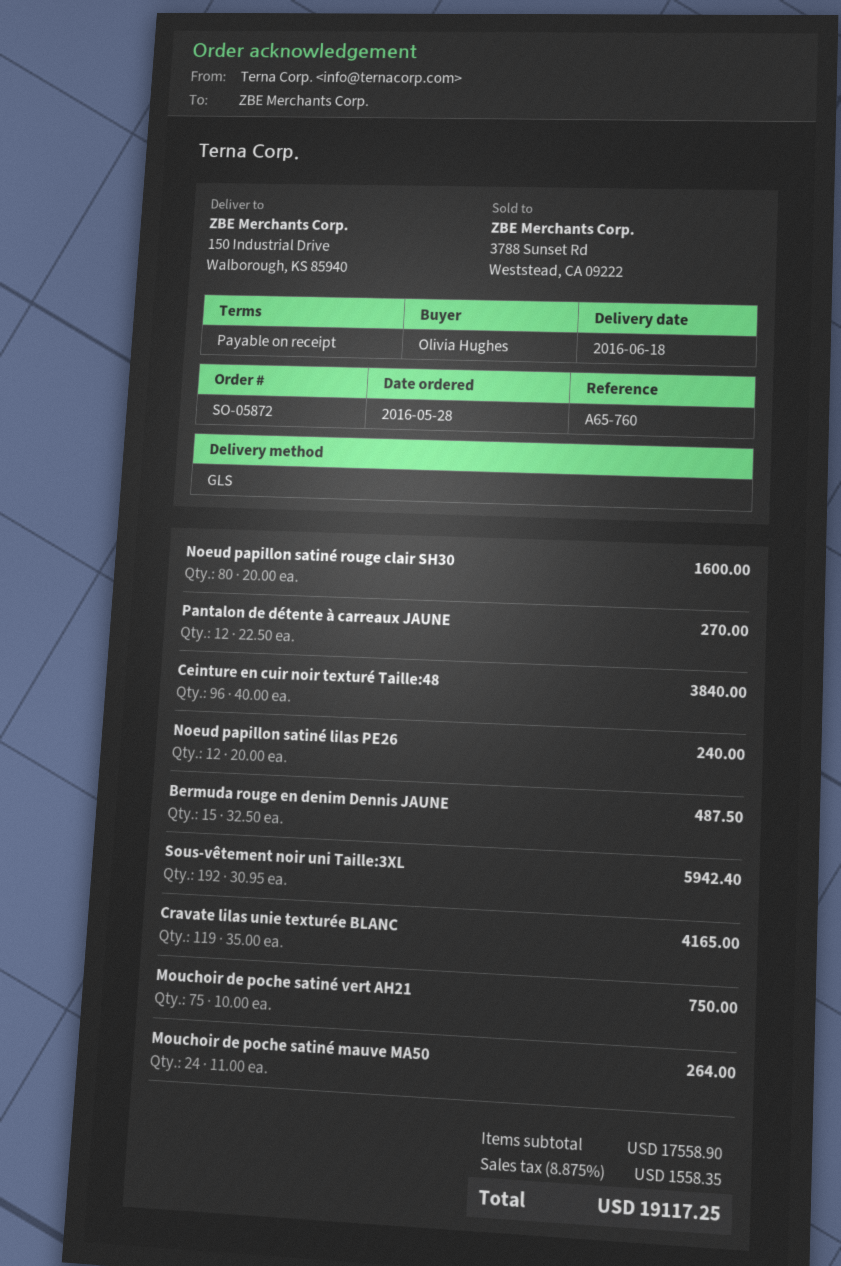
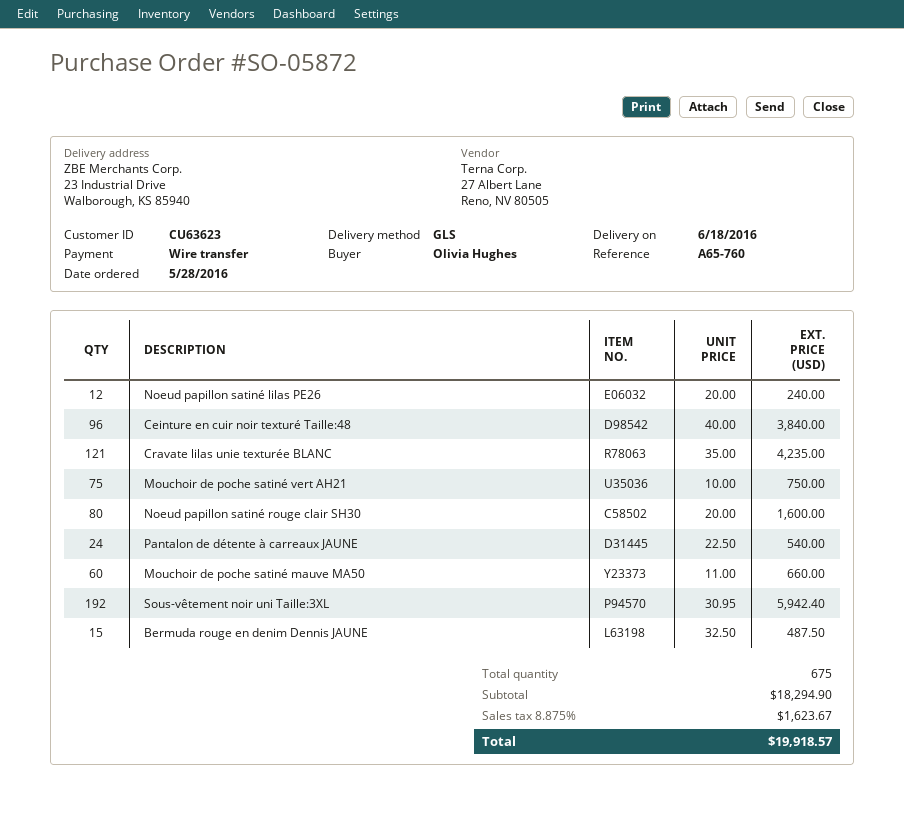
ship to: 150 Industrial Drive, Walborough, KS 85940 -> 23 Industrial Drive, Walborough, KS 85940
Pantalon de détente à carreaux JAUNE: 12 x 22.50 = 270.00 -> 24 x 22.50 = 540.00
Cravate lilas unie texturée BLANC: 119 x 35.00 = 4165.00 -> 121 x 35.00 = 4235.00
Mouchoir de poche satiné mauve MA50: 24 x 11.00 = 264.00 -> 60 x 11.00 = 660.00
subtotal: 17558.90 -> 18294.90
tax: 8.875% = 1558.35 -> 8.875% = 1623.67
total: 19117.25 -> 19918.57

